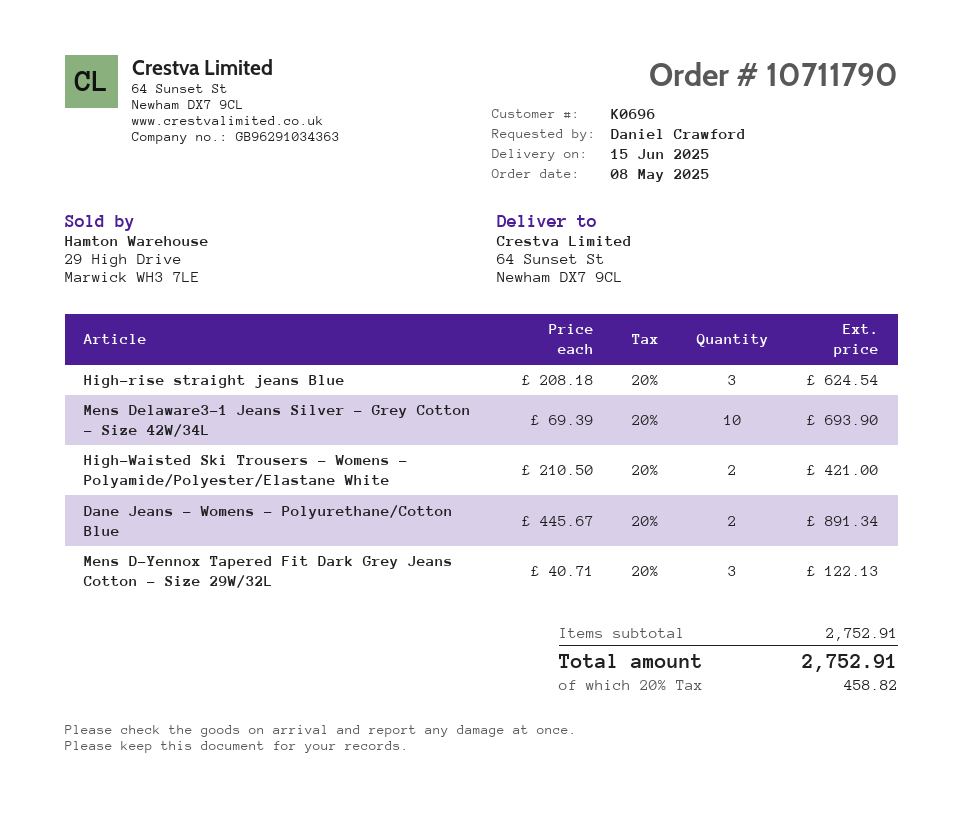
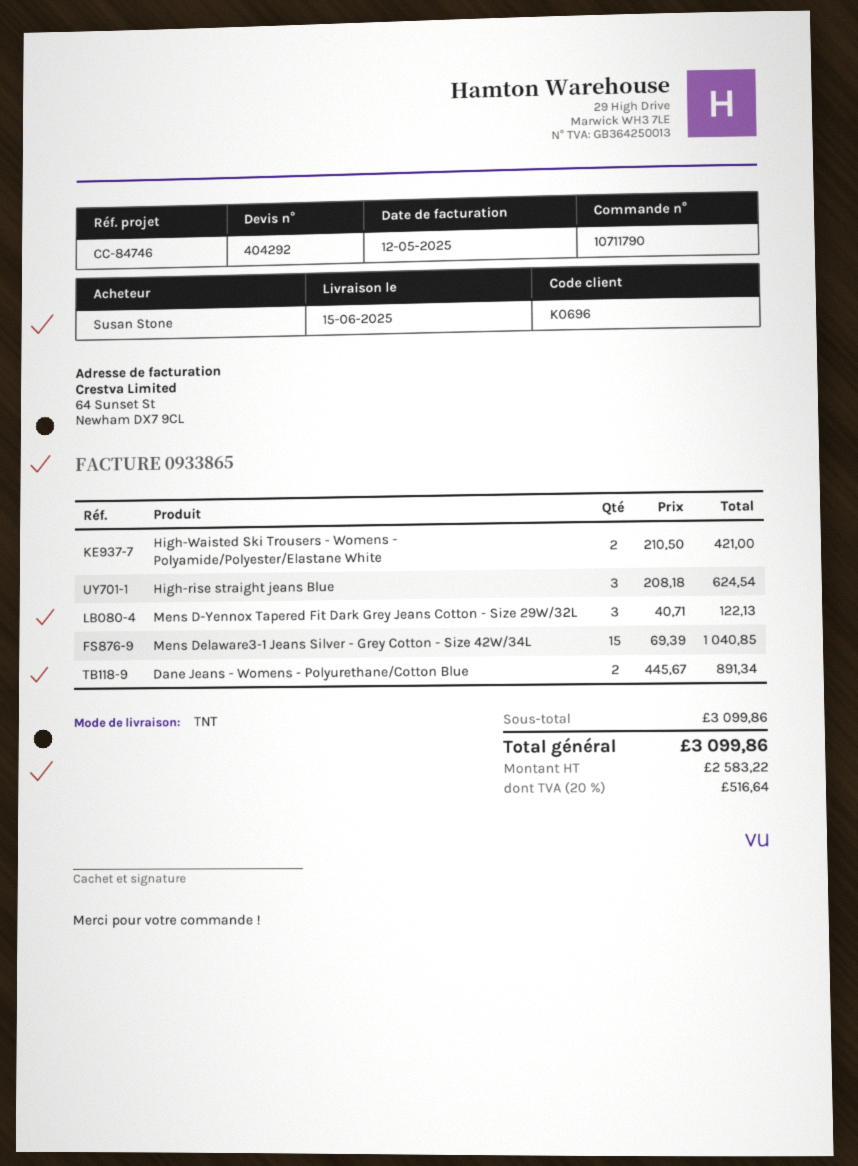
ordered by: Daniel Crawford -> Susan Stone
Mens Delaware3-1 Jeans Silver - Grey Cotton - Size 42W/34L: 10 x 69.39 = 693.90 -> 15 x 69.39 = 1040.85
subtotal: 2752.91 -> 3099.86
tax: 20% = 458.82 -> 20% = 516.64
total: 2752.91 -> 3099.86

